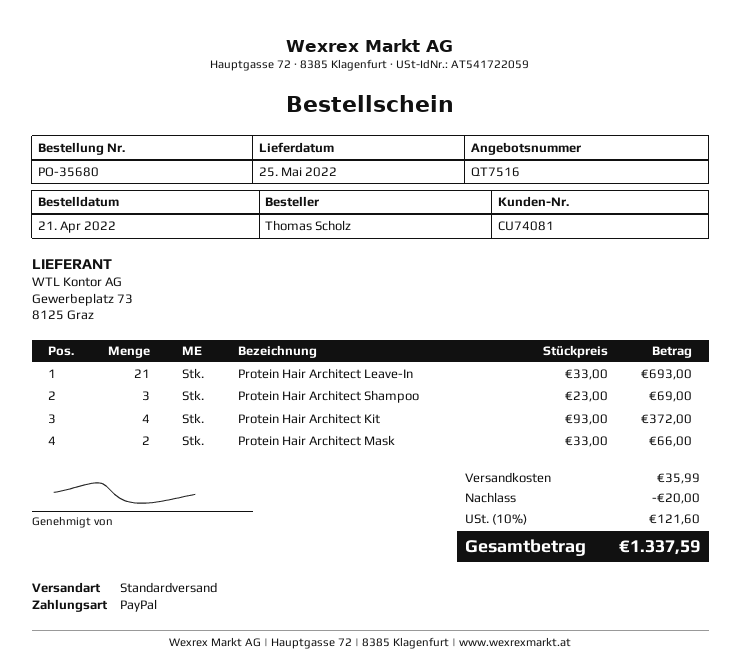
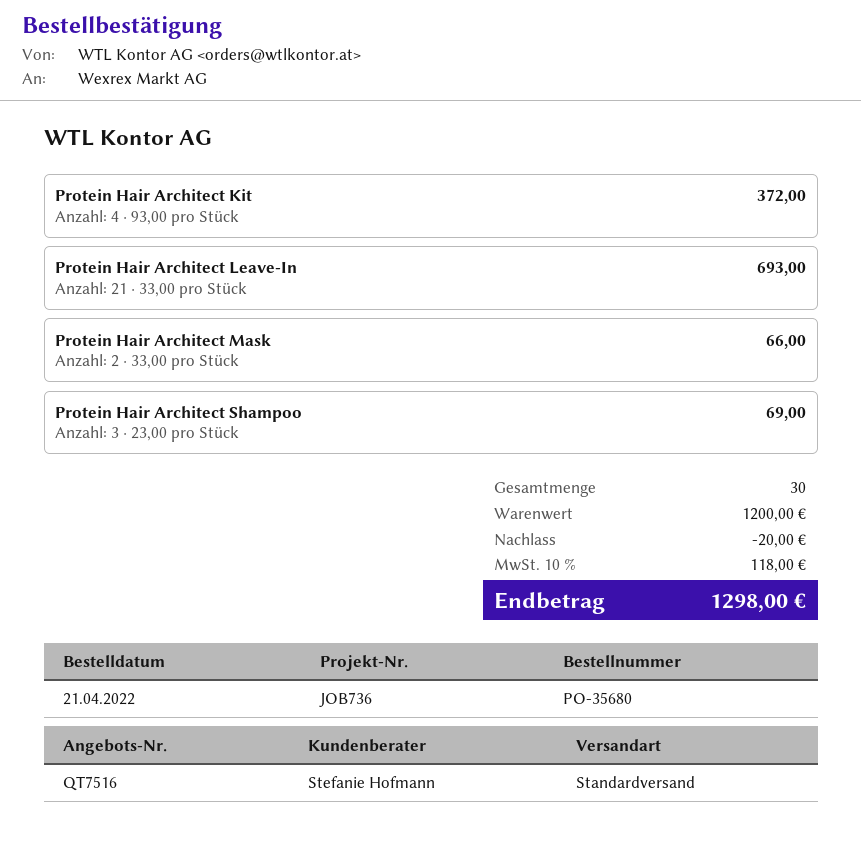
shipping: 35.99 -> none
tax: 10% = 121.60 -> 10% = 118.00
total: 1337.59 -> 1298.00

